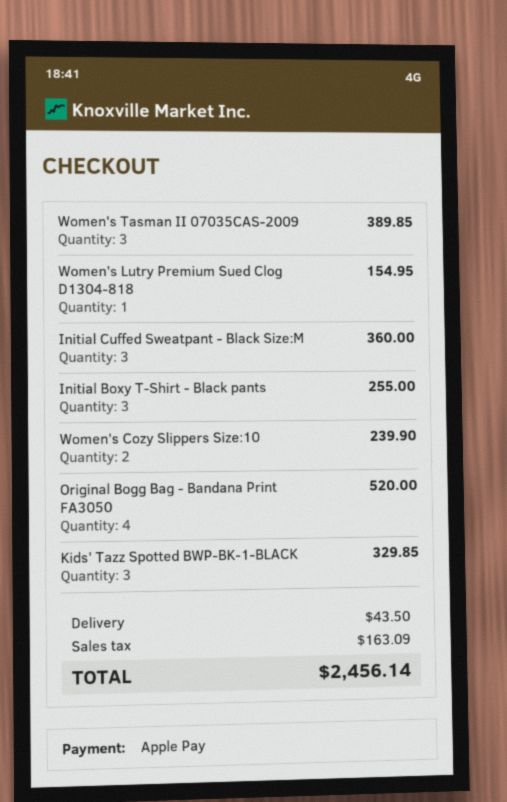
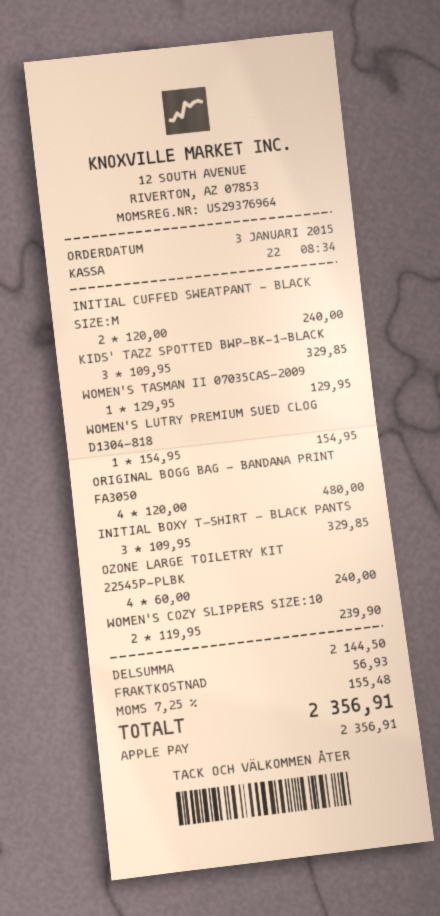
Women's Tasman II 07035CAS-2009: 3 for 389.85 -> 1 for 129.95
Initial Cuffed Sweatpant - Black Size:M: 3 for 360.00 -> 2 for 240.00
Initial Boxy T-Shirt - Black pants: 3 for 255.00 -> 3 for 329.85
Original Bogg Bag - Bandana Print FA3050: 4 for 520.00 -> 4 for 480.00
OZONE LARGE TOILETRY KIT 22545P-PLBK: none -> 4 for 240.00
shipping: 43.50 -> 56.93
tax: 163.09 -> 155.48
total: 2456.14 -> 2356.91

